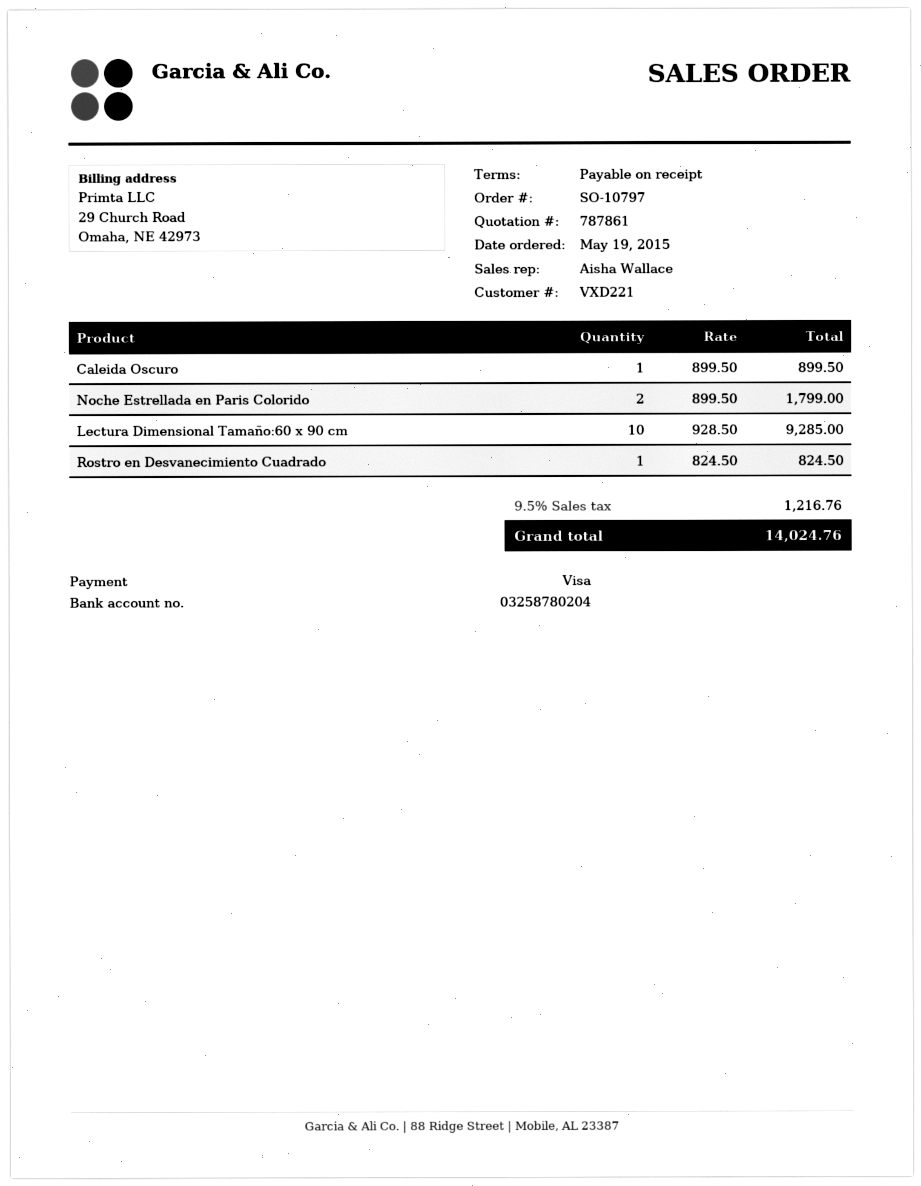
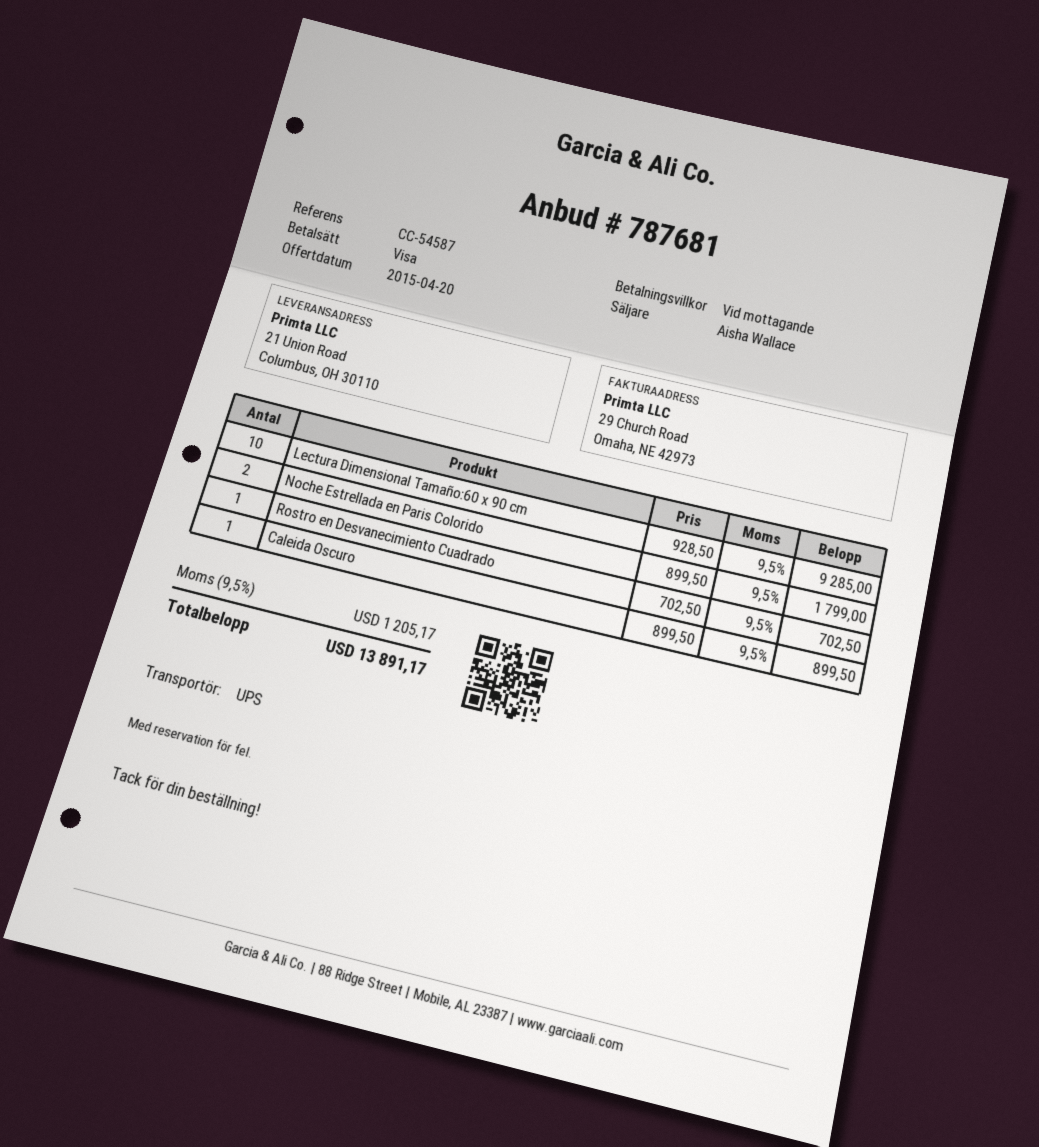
quote number: 787861 -> 787681
Rostro en Desvanecimiento Cuadrado: 1 x 824.50 = 824.50 -> 1 x 702.50 = 702.50
tax: 9.5% = 1216.76 -> 9.5% = 1205.17
total: 14024.76 -> 13891.17

